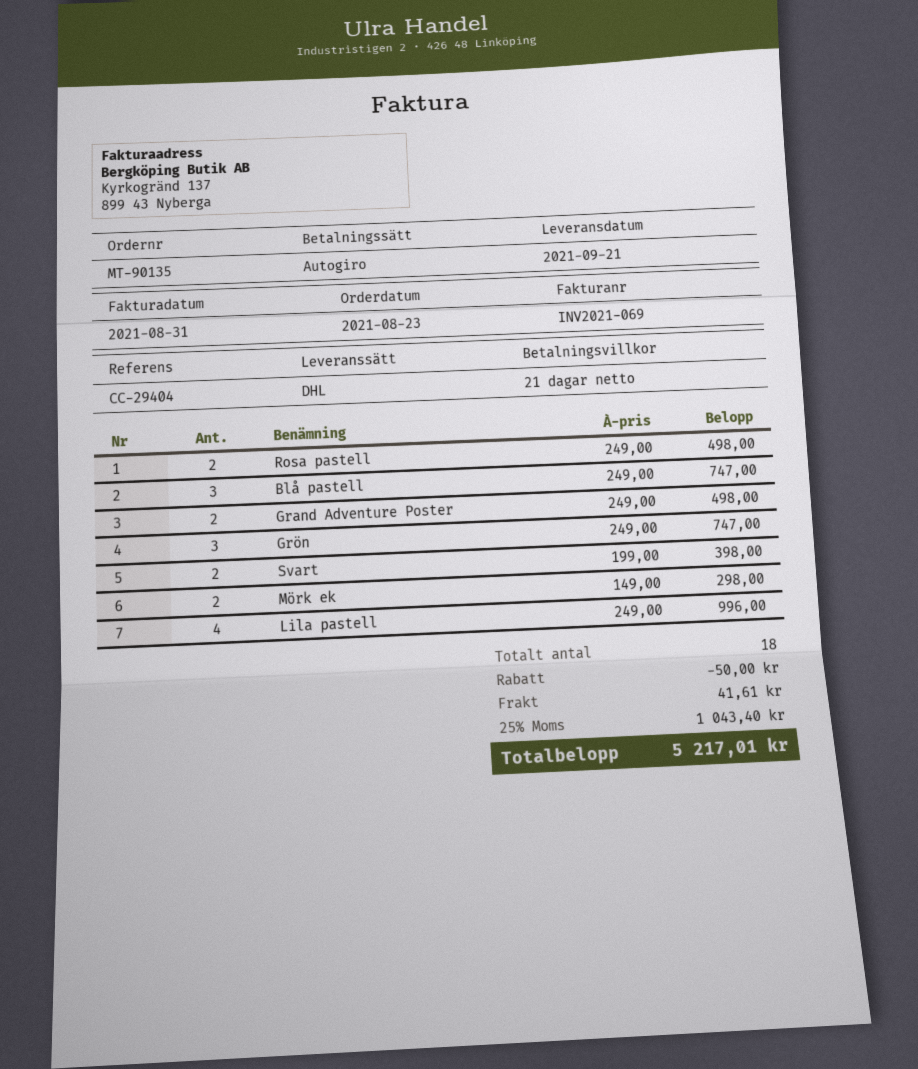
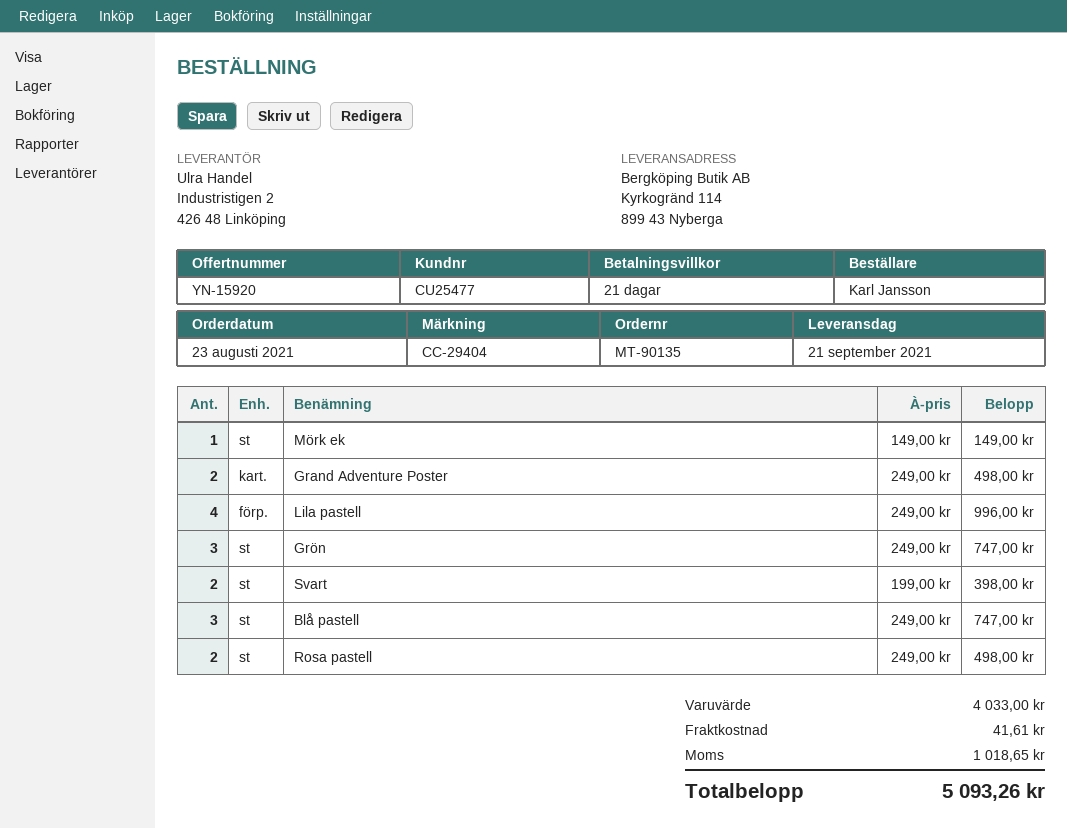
Mörk ek: 2 x 149.00 = 298.00 -> 1 x 149.00 = 149.00
discount: 50.00 -> none
tax: 1043.40 -> 1018.65
total: 5217.01 -> 5093.26

